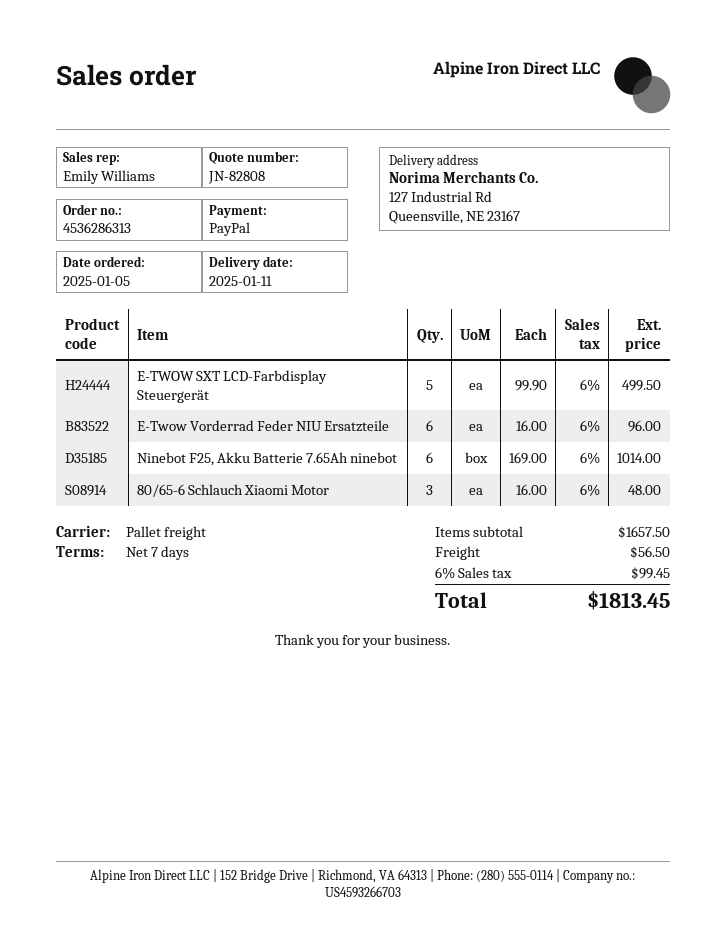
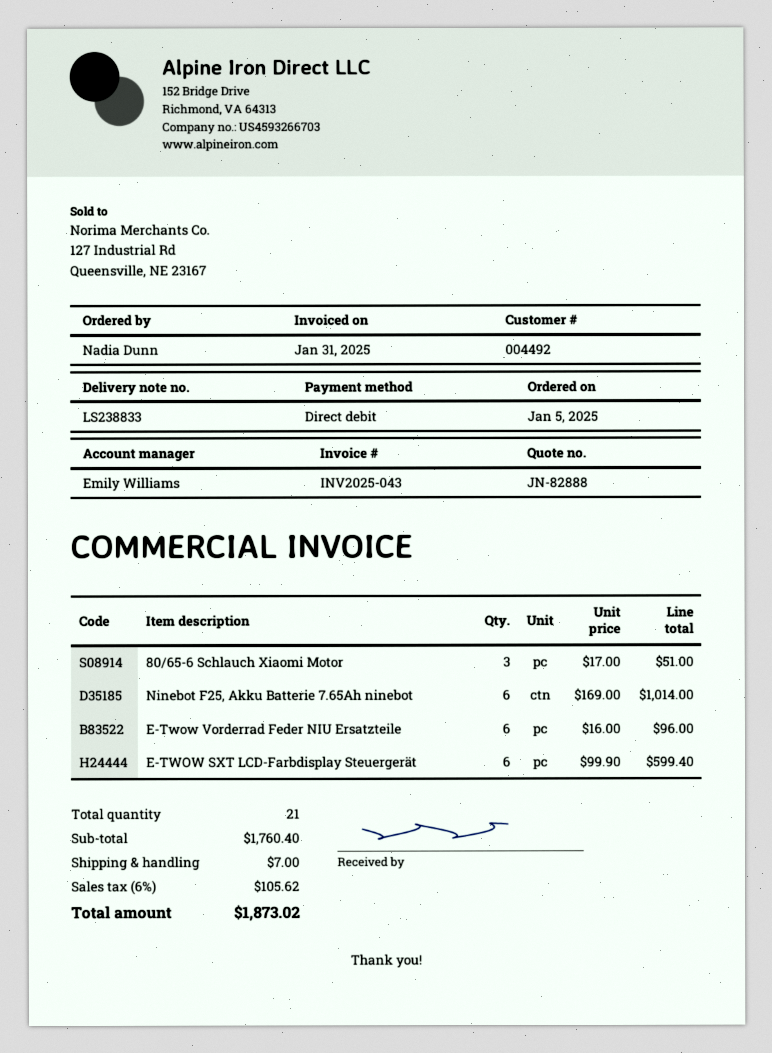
quote number: JN-82808 -> JN-82888
payment method: PayPal -> direct debit
E-TWOW SXT LCD-Farbdisplay Steuergerät: 5 x 99.90 = 499.50 -> 6 x 99.90 = 599.40
80/65-6 Schlauch Xiaomi Motor: 3 x 16.00 = 48.00 -> 3 x 17.00 = 51.00
subtotal: 1657.50 -> 1760.40
shipping: 56.50 -> 7.00
tax: 6% = 99.45 -> 6% = 105.62
total: 1813.45 -> 1873.02

